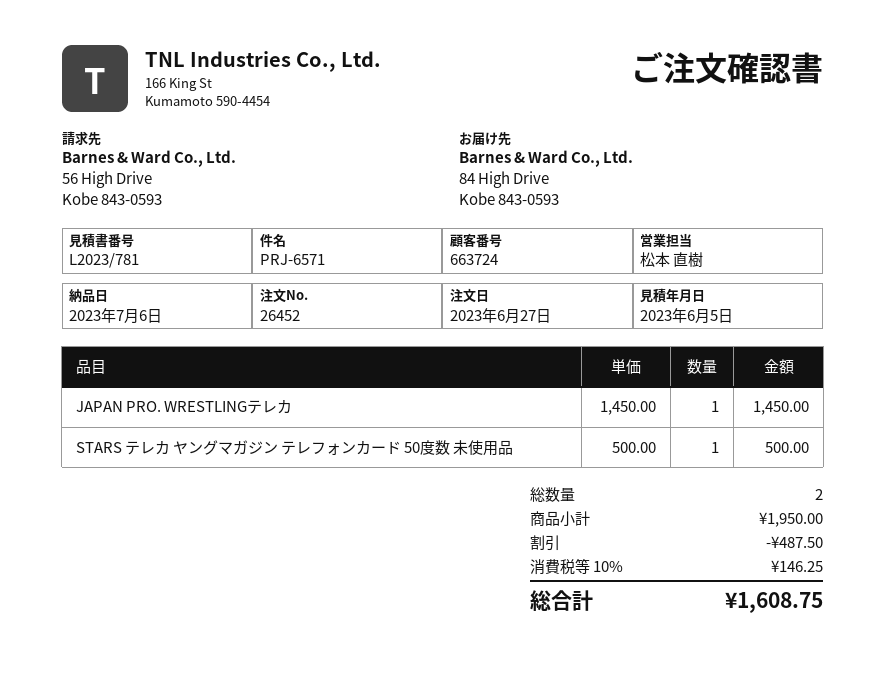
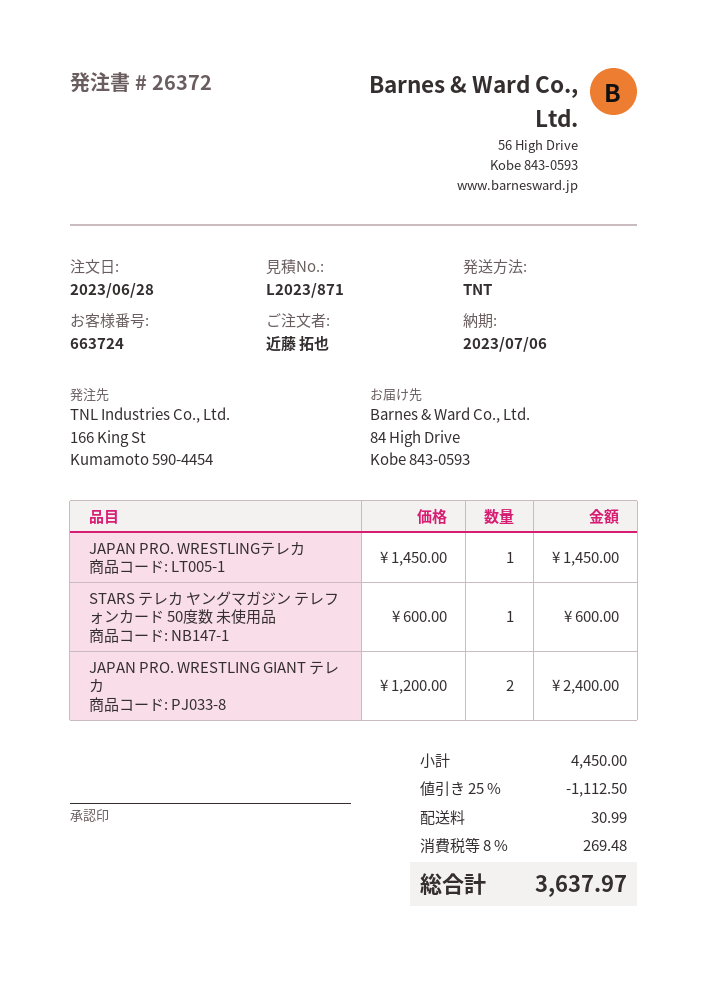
quote number: L2023/781 -> L2023/871
order number: 26452 -> 26372
order date: 2023-06-27 -> 2023-06-28
STARS テレカ ヤングマガジン テレフォンカード 50度数 未使用品: 1 x 500.00 = 500.00 -> 1 x 600.00 = 600.00
JAPAN PRO. WRESTLING GIANT テレカ: none -> 2 x 1200.00 = 2400.00
subtotal: 1950.00 -> 4450.00
discount: 487.50 -> 1112.50
shipping: none -> 30.99
tax: 10% = 146.25 -> 8% = 269.48
total: 1608.75 -> 3637.97

